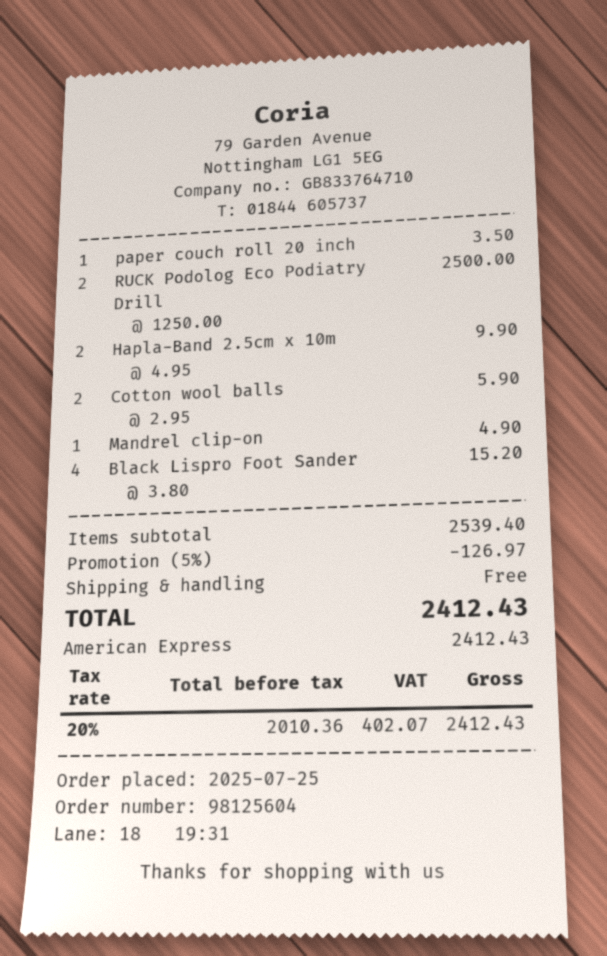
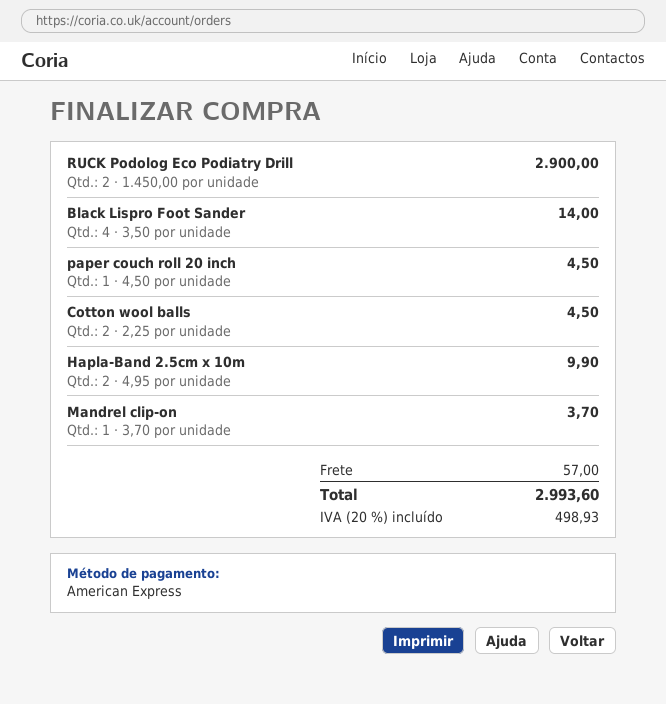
paper couch roll 20 inch: 1 x 3.50 = 3.50 -> 1 x 4.50 = 4.50
RUCK Podolog Eco Podiatry Drill: 2 x 1250.00 = 2500.00 -> 2 x 1450.00 = 2900.00
Cotton wool balls: 2 x 2.95 = 5.90 -> 2 x 2.25 = 4.50
Mandrel clip-on: 1 x 4.90 = 4.90 -> 1 x 3.70 = 3.70
Black Lispro Foot Sander: 4 x 3.80 = 15.20 -> 4 x 3.50 = 14.00
discount: 5% = 126.97 -> none
shipping: 0.00 -> 57.00
tax: 20% = 402.07 -> 20% = 498.93
total: 2412.43 -> 2993.60

